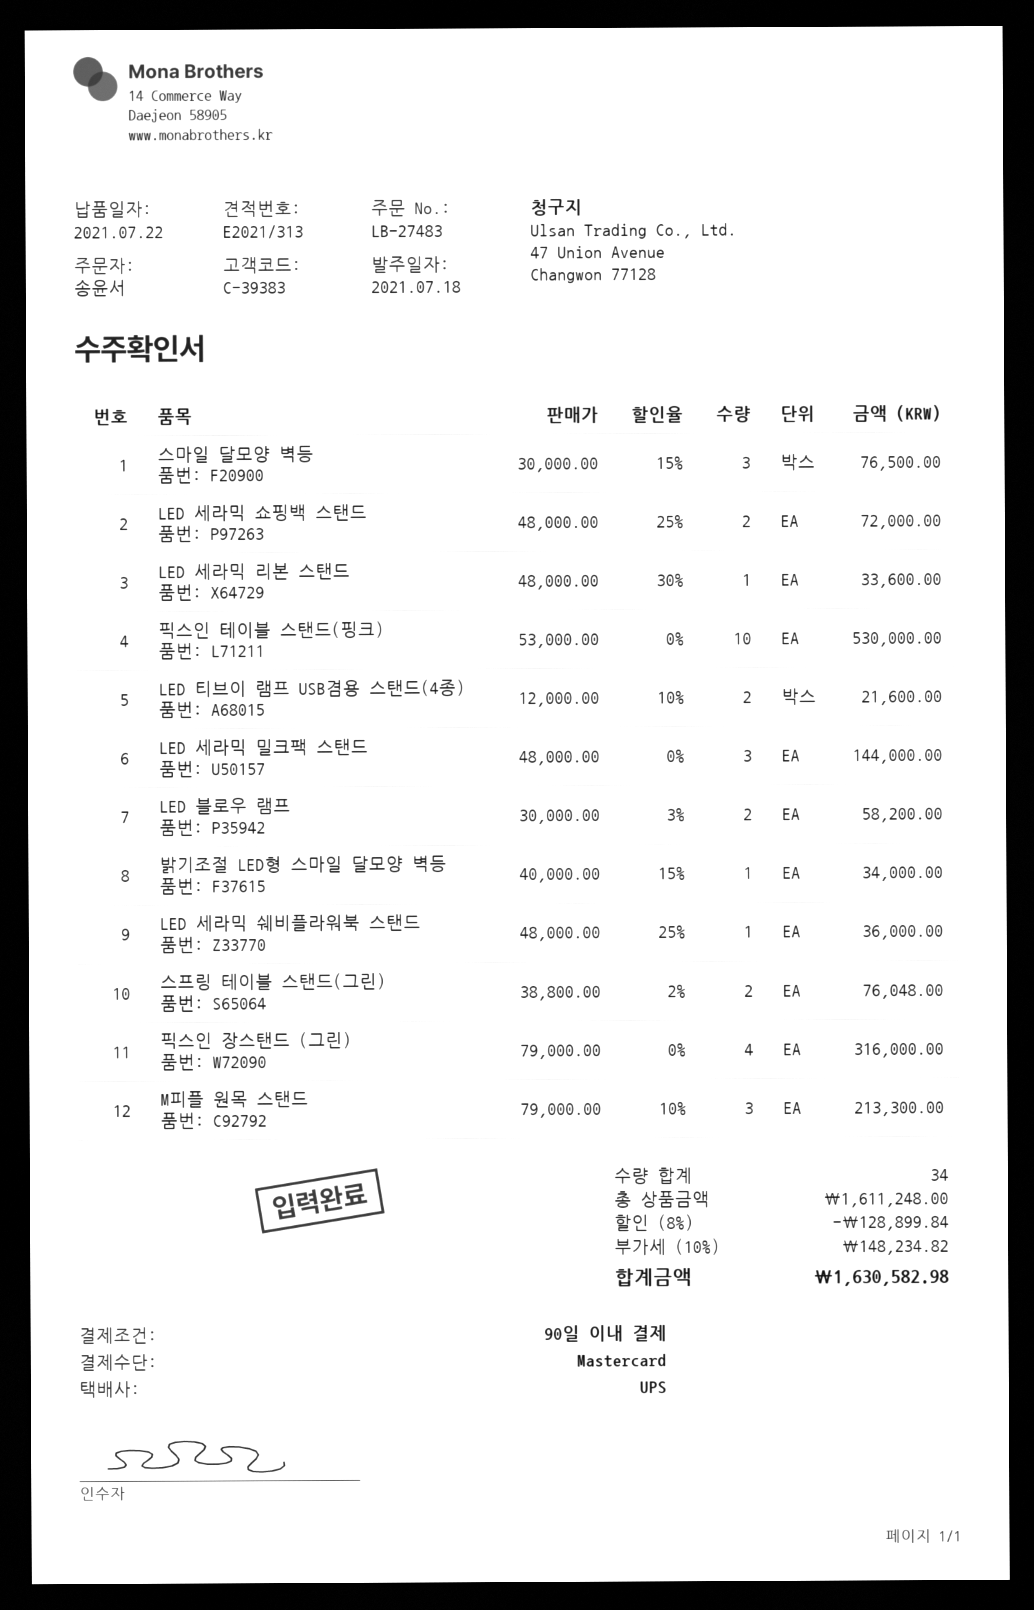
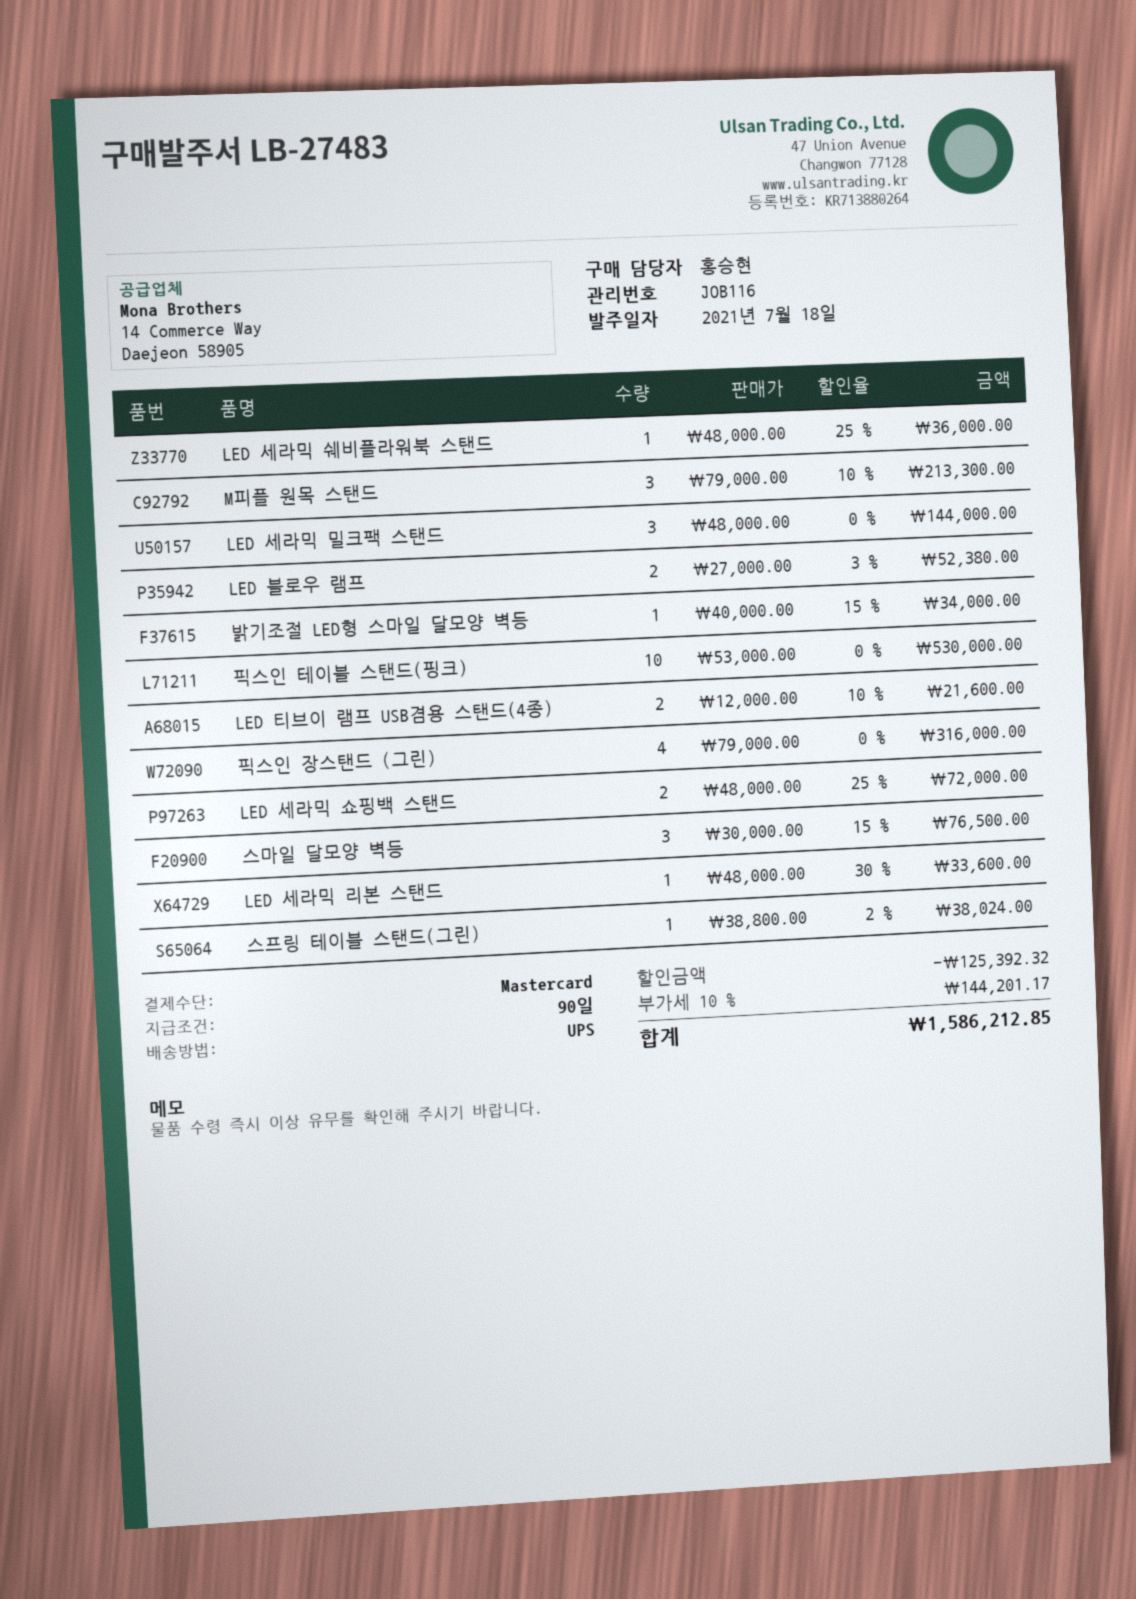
ordered by: 송윤서 -> 홍승현
LED 블로우 램프: 2 x 30000.00 - 3% = 58200.00 -> 2 x 27000.00 - 3% = 52380.00
스프링 테이블 스탠드(그린): 2 x 38800.00 - 2% = 76048.00 -> 1 x 38800.00 - 2% = 38024.00
discount: 128899.84 -> 125392.32
tax: 10% = 148234.82 -> 10% = 144201.17
total: 1630582.98 -> 1586212.85

